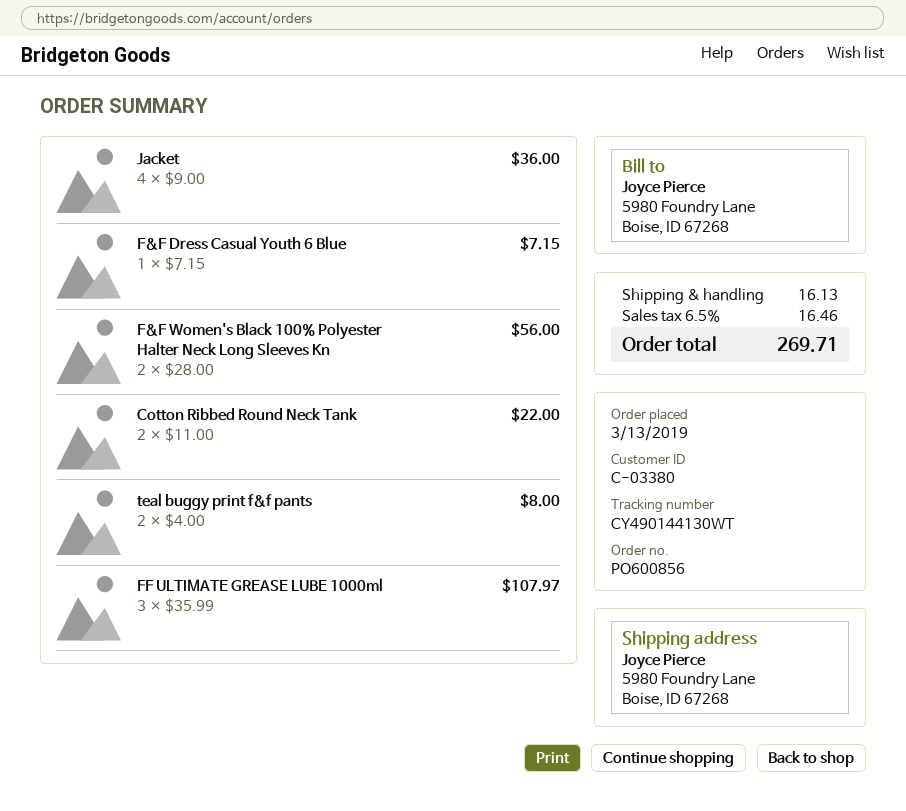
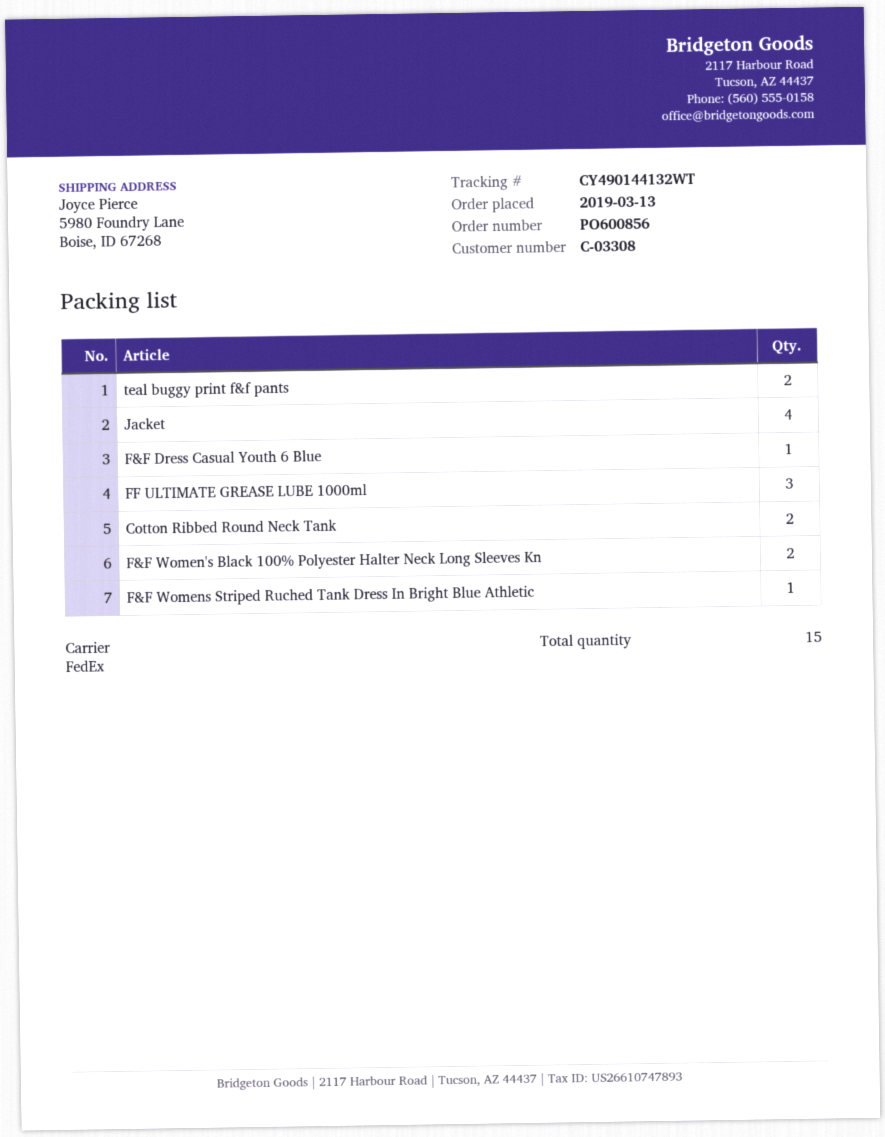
customer number: C-03380 -> C-03308
tracking number: CY490144130WT -> CY490144132WT
F&F Womens Striped Ruched Tank Dress In Bright Blue Athletic: none -> 1

